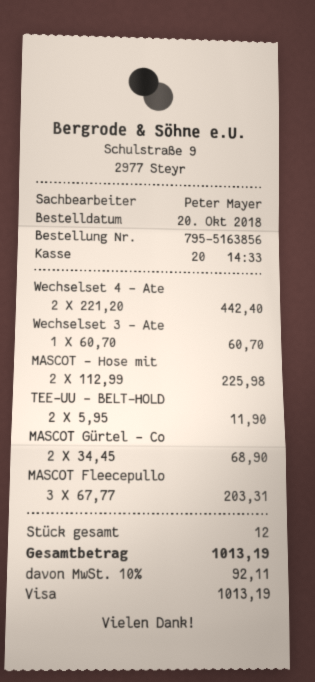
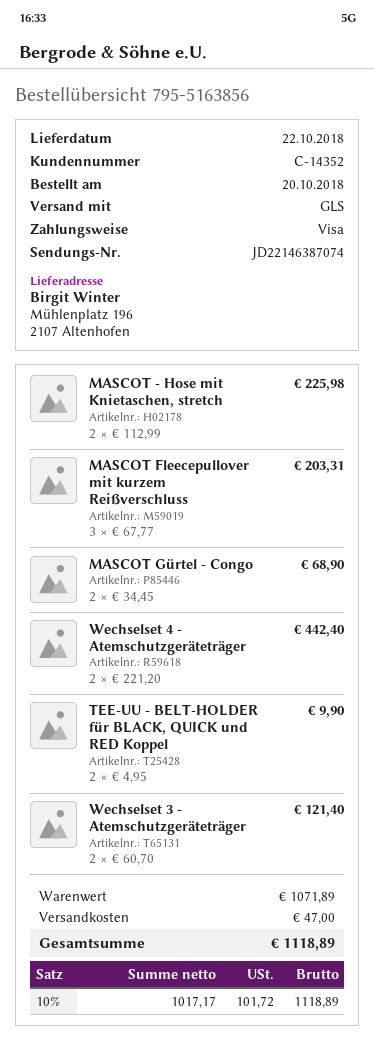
Wechselset 3 - Ate: 1 x 60.70 = 60.70 -> 2 x 60.70 = 121.40
TEE-UU - BELT-HOLD: 2 x 5.95 = 11.90 -> 2 x 4.95 = 9.90
shipping: none -> 47.00
tax: 10% = 92.11 -> 10% = 101.72
total: 1013.19 -> 1118.89

